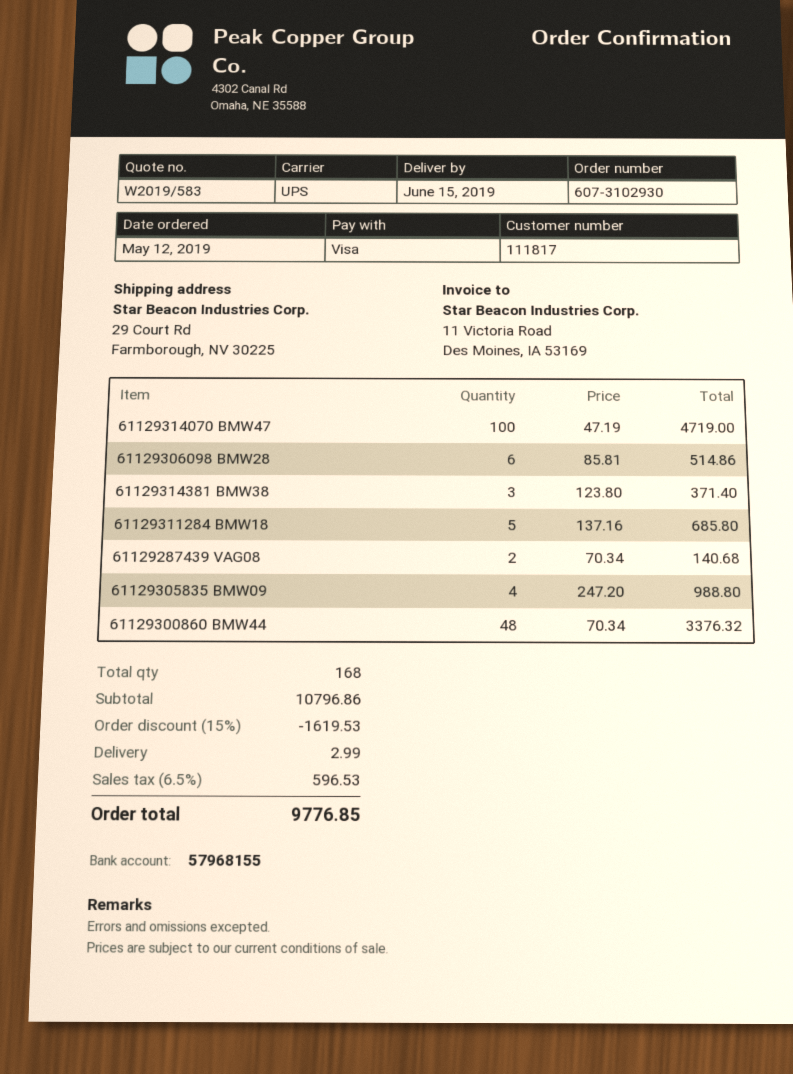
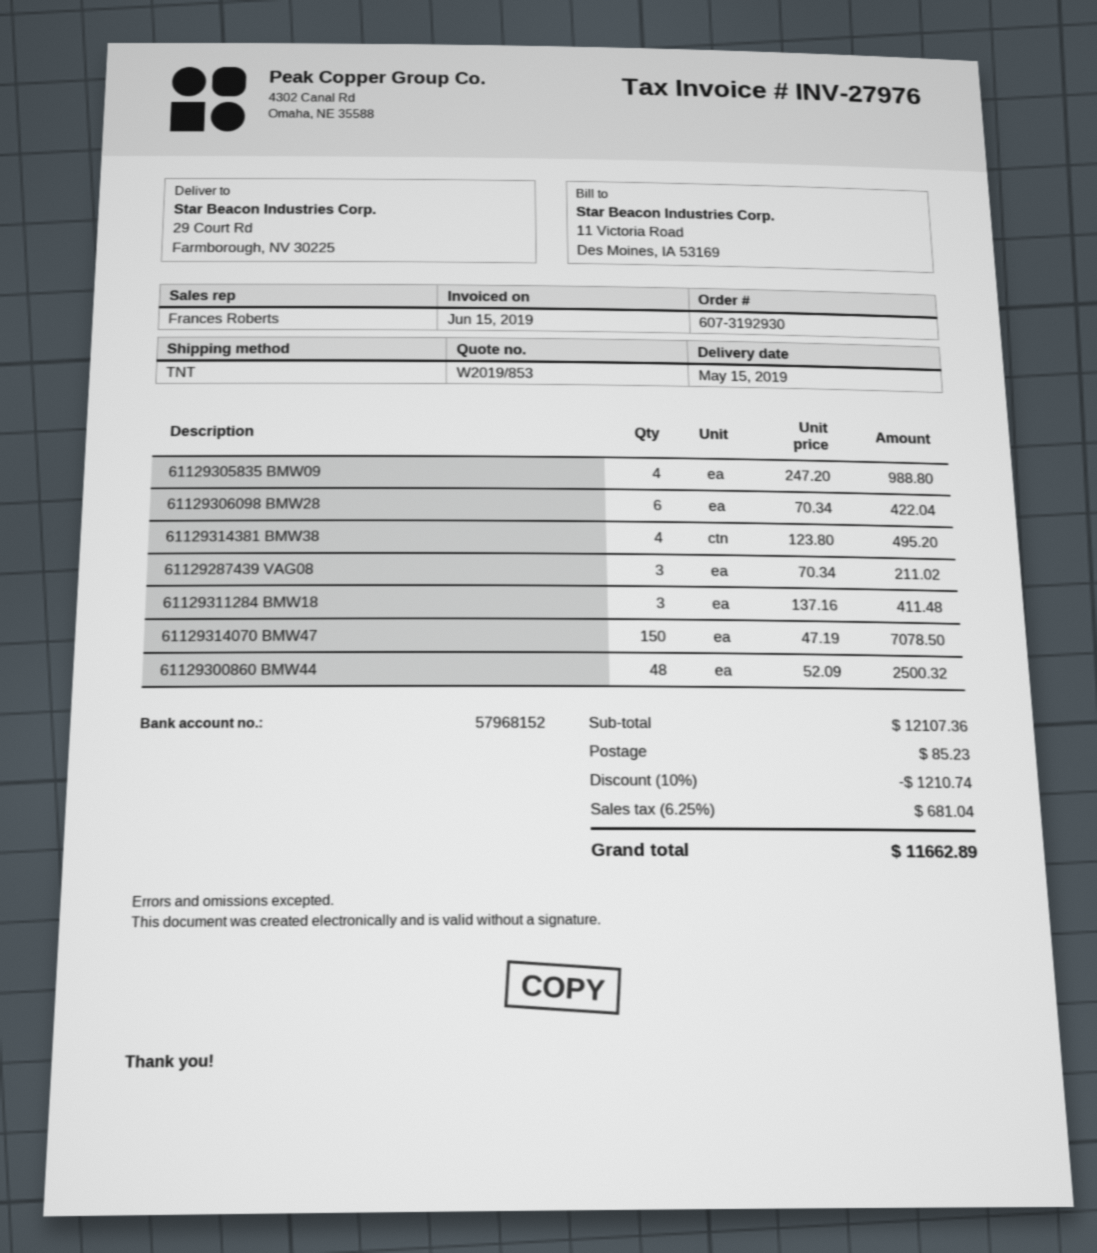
quote number: W2019/583 -> W2019/853
order number: 607-3102930 -> 607-3192930
delivery date: 2019-06-15 -> 2019-05-15
bank account: 57968155 -> 57968152
shipping method: UPS -> TNT
61129314070 BMW47: 100 x 47.19 = 4719.00 -> 150 x 47.19 = 7078.50
61129306098 BMW28: 6 x 85.81 = 514.86 -> 6 x 70.34 = 422.04
61129314381 BMW38: 3 x 123.80 = 371.40 -> 4 x 123.80 = 495.20
61129311284 BMW18: 5 x 137.16 = 685.80 -> 3 x 137.16 = 411.48
61129287439 VAG08: 2 x 70.34 = 140.68 -> 3 x 70.34 = 211.02
61129300860 BMW44: 48 x 70.34 = 3376.32 -> 48 x 52.09 = 2500.32
subtotal: 10796.86 -> 12107.36
discount: 15% = 1619.53 -> 10% = 1210.74
shipping: 2.99 -> 85.23
tax: 6.5% = 596.53 -> 6.25% = 681.04
total: 9776.85 -> 11662.89

